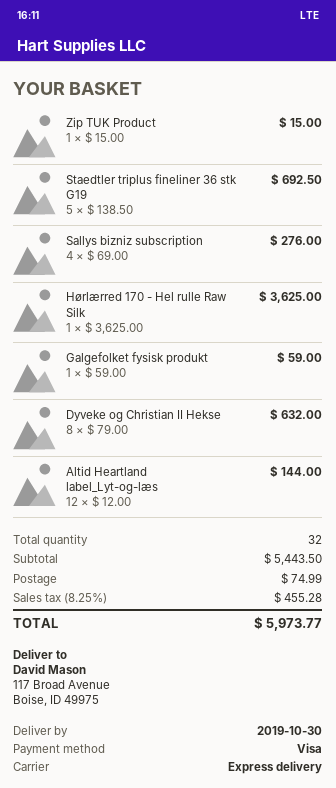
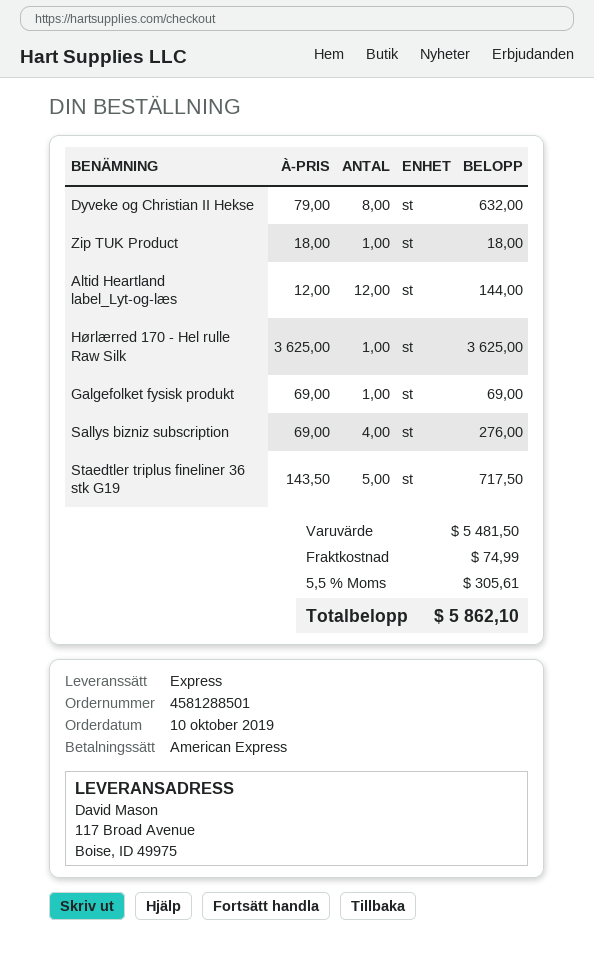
payment method: Visa -> American Express
Zip TUK Product: 1 x 15.00 = 15.00 -> 1 x 18.00 = 18.00
Staedtler triplus fineliner 36 stk G19: 5 x 138.50 = 692.50 -> 5 x 143.50 = 717.50
Galgefolket fysisk produkt: 1 x 59.00 = 59.00 -> 1 x 69.00 = 69.00
subtotal: 5443.50 -> 5481.50
tax: 8.25% = 455.28 -> 5.5% = 305.61
total: 5973.77 -> 5862.10

